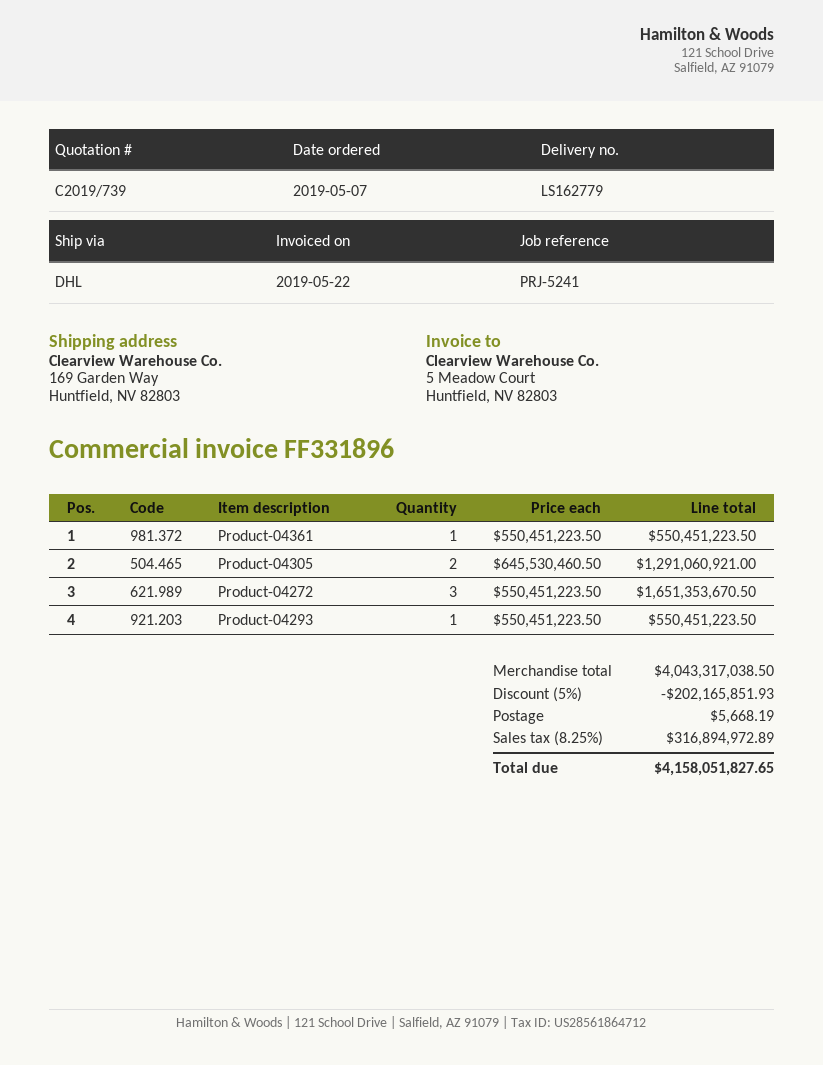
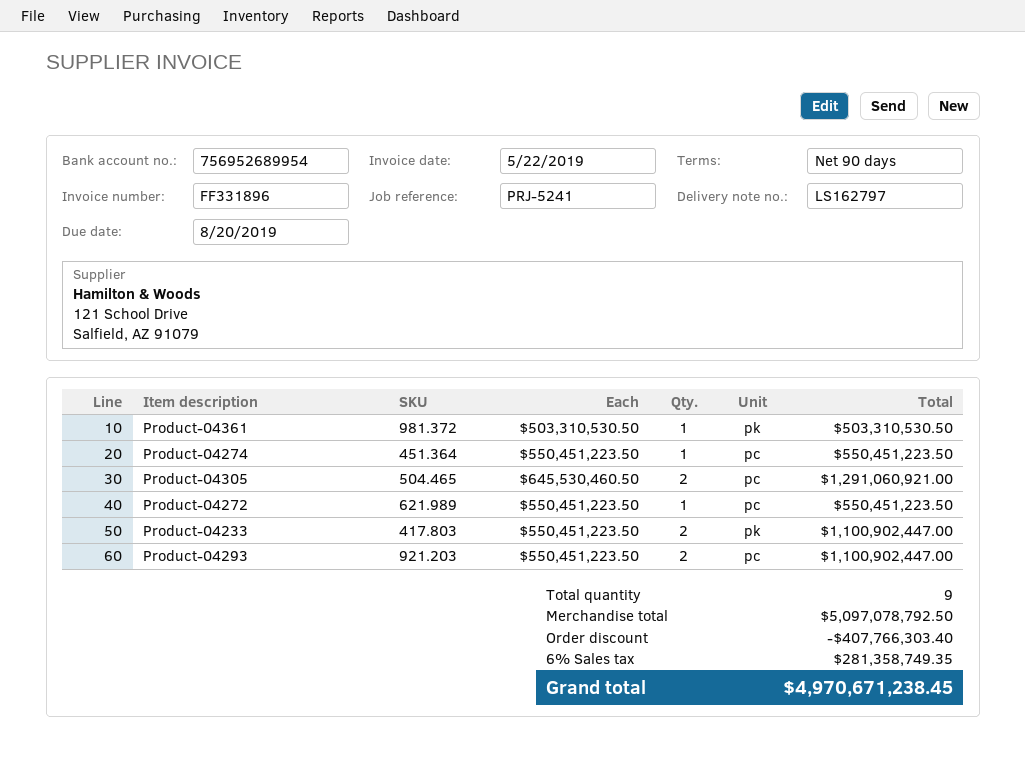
delivery note number: LS162779 -> LS162797
Product-04361: 1 x 550451223.50 = 550451223.50 -> 1 x 503310530.50 = 503310530.50
Product-04272: 3 x 550451223.50 = 1651353670.50 -> 1 x 550451223.50 = 550451223.50
Product-04293: 1 x 550451223.50 = 550451223.50 -> 2 x 550451223.50 = 1100902447.00
Product-04274: none -> 1 x 550451223.50 = 550451223.50
Product-04233: none -> 2 x 550451223.50 = 1100902447.00
subtotal: 4043317038.50 -> 5097078792.50
discount: 202165851.93 -> 407766303.40
shipping: 5668.19 -> none
tax: 8.25% = 316894972.89 -> 6% = 281358749.35
total: 4158051827.65 -> 4970671238.45

